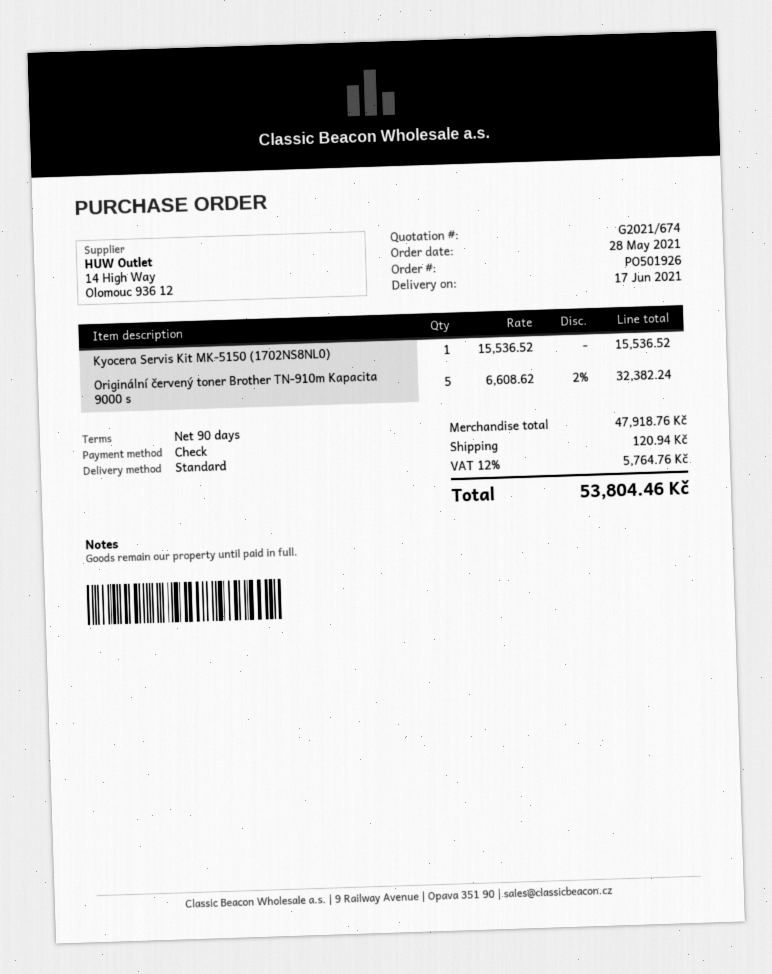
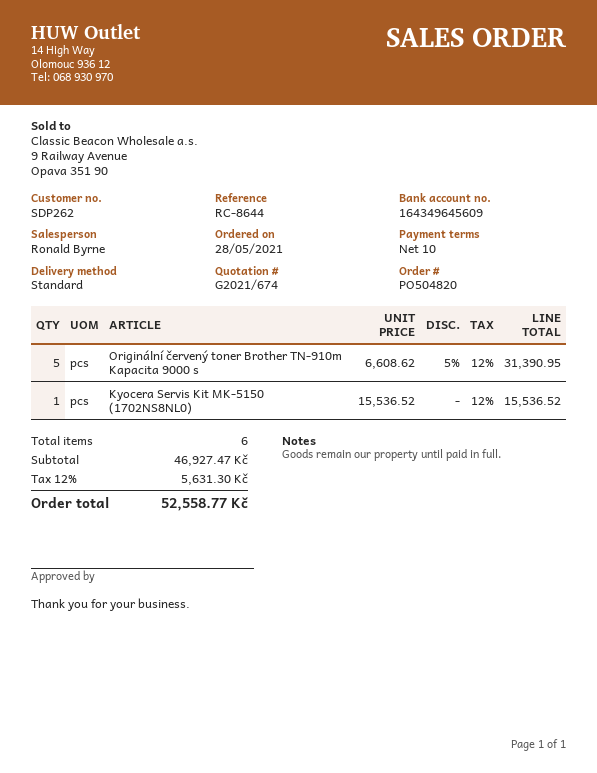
order number: PO501926 -> PO504820
payment terms: 90 days -> 10 days
Originální červený toner Brother TN-910m Kapacita 9000 s: 5 x 6608.62 - 2% = 32382.24 -> 5 x 6608.62 - 5% = 31390.95
subtotal: 47918.76 -> 46927.47
shipping: 120.94 -> none
tax: 12% = 5764.76 -> 12% = 5631.30
total: 53804.46 -> 52558.77

